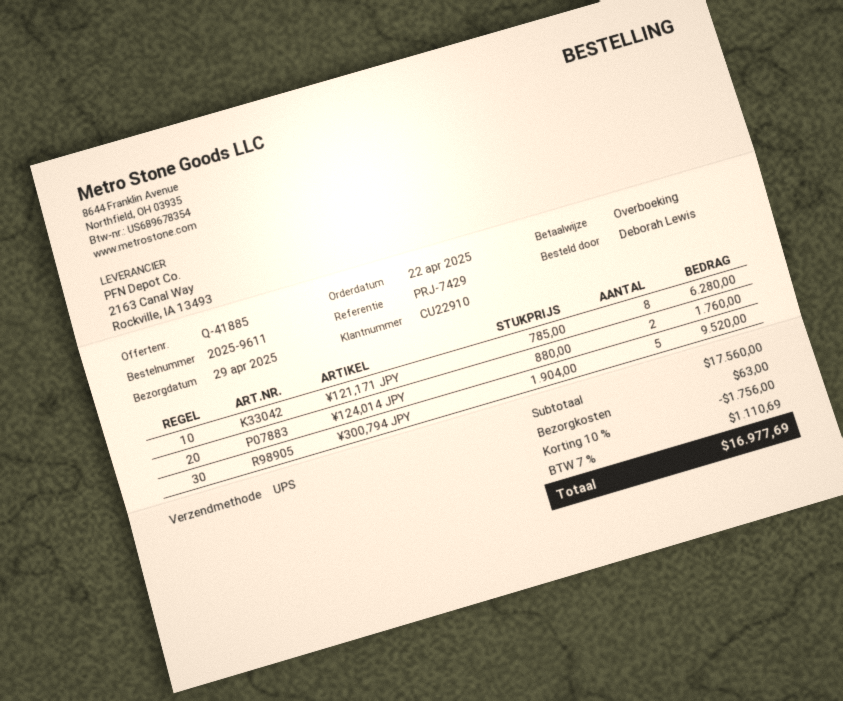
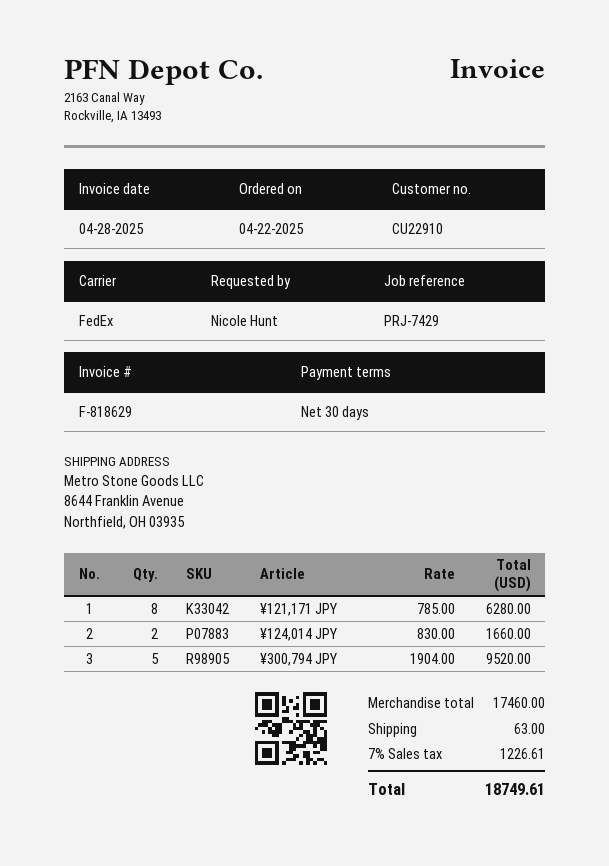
ordered by: Deborah Lewis -> Nicole Hunt
shipping method: UPS -> FedEx
¥124,014 JPY: 2 x 880.00 = 1760.00 -> 2 x 830.00 = 1660.00
subtotal: 17560.00 -> 17460.00
discount: 10% = 1756.00 -> none
tax: 7% = 1110.69 -> 7% = 1226.61
total: 16977.69 -> 18749.61

